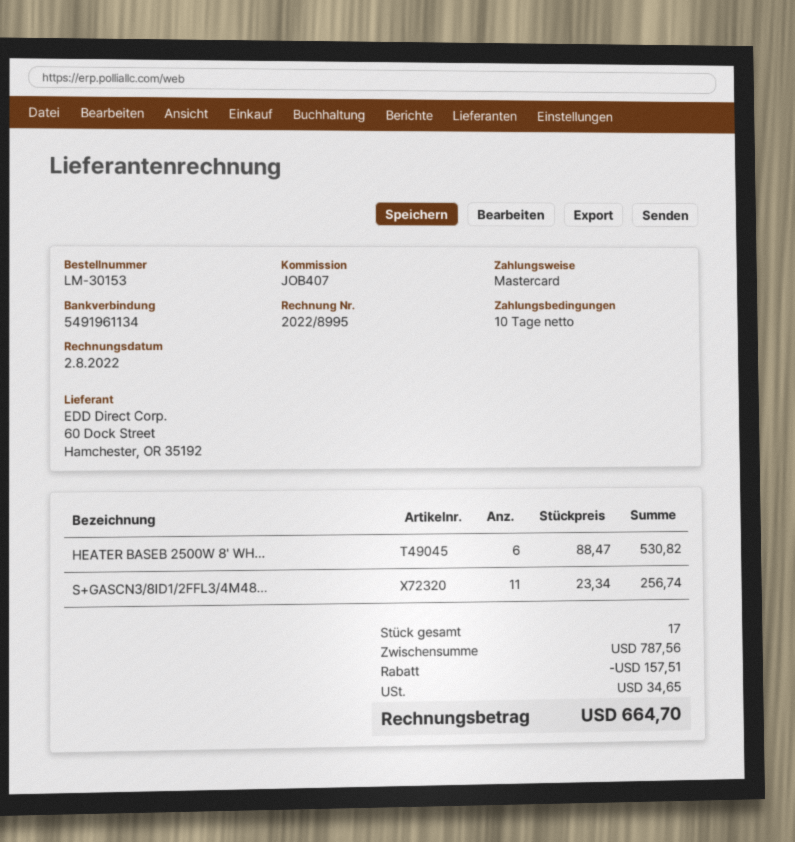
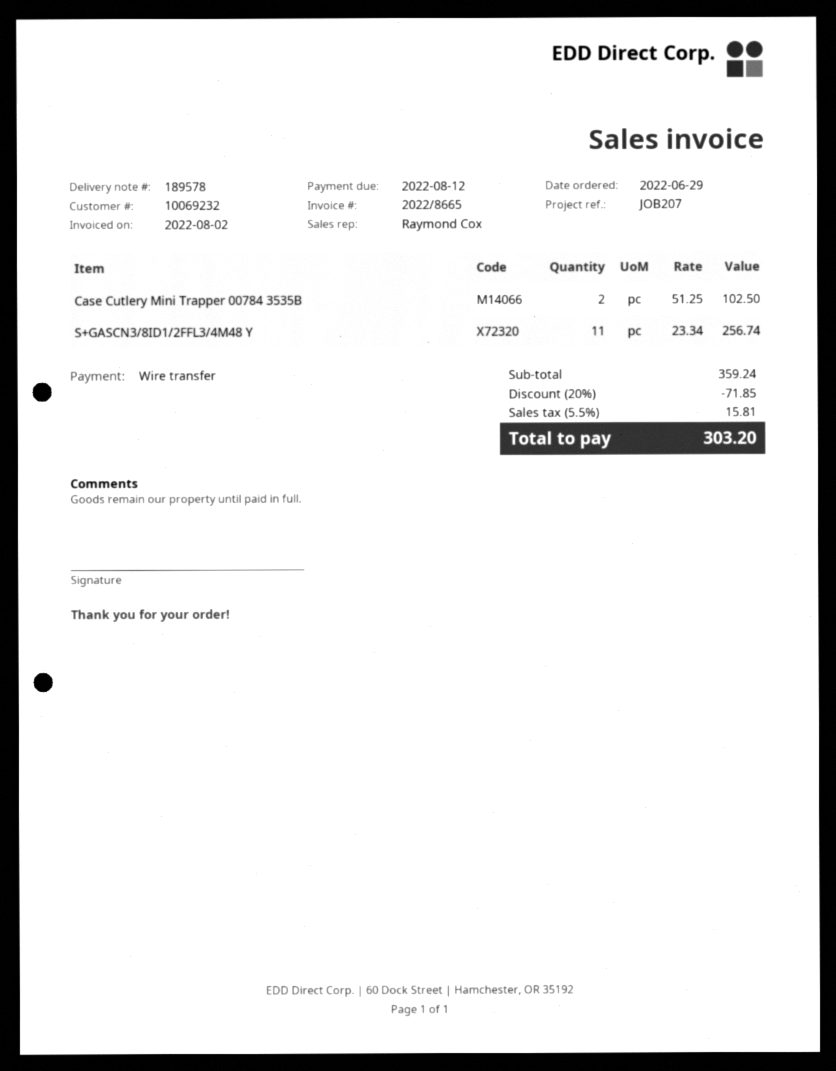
invoice number: 2022/8995 -> 2022/8665
reference: JOB407 -> JOB207
payment method: Mastercard -> bank transfer
HEATER BASEB 2500W 8' WH...: 6 x 88.47 = 530.82 -> none
Case Cutlery Mini Trapper 00784 3535B: none -> 2 x 51.25 = 102.50
subtotal: 787.56 -> 359.24
discount: 157.51 -> 71.85
tax: 34.65 -> 15.81
total: 664.70 -> 303.20

